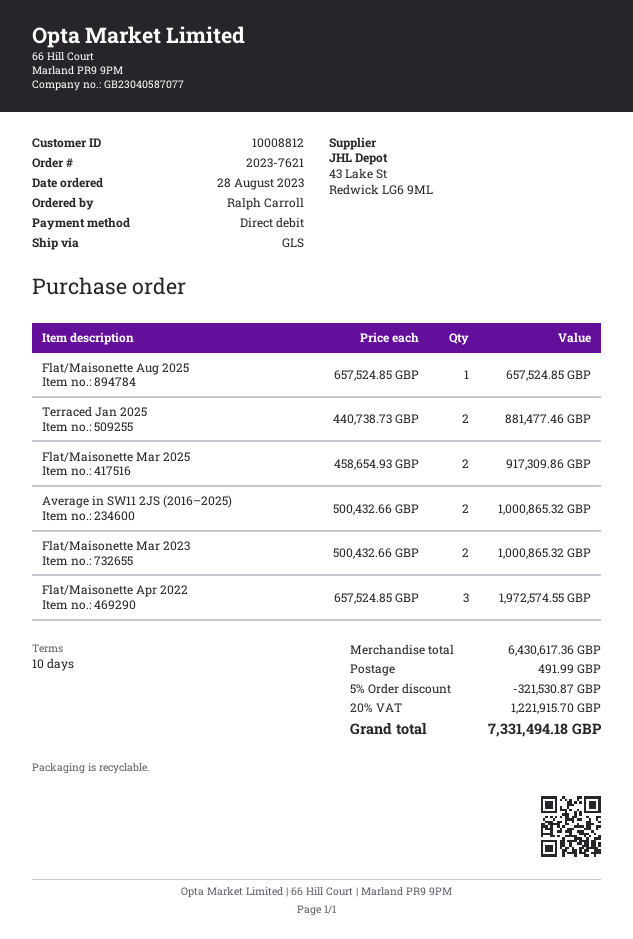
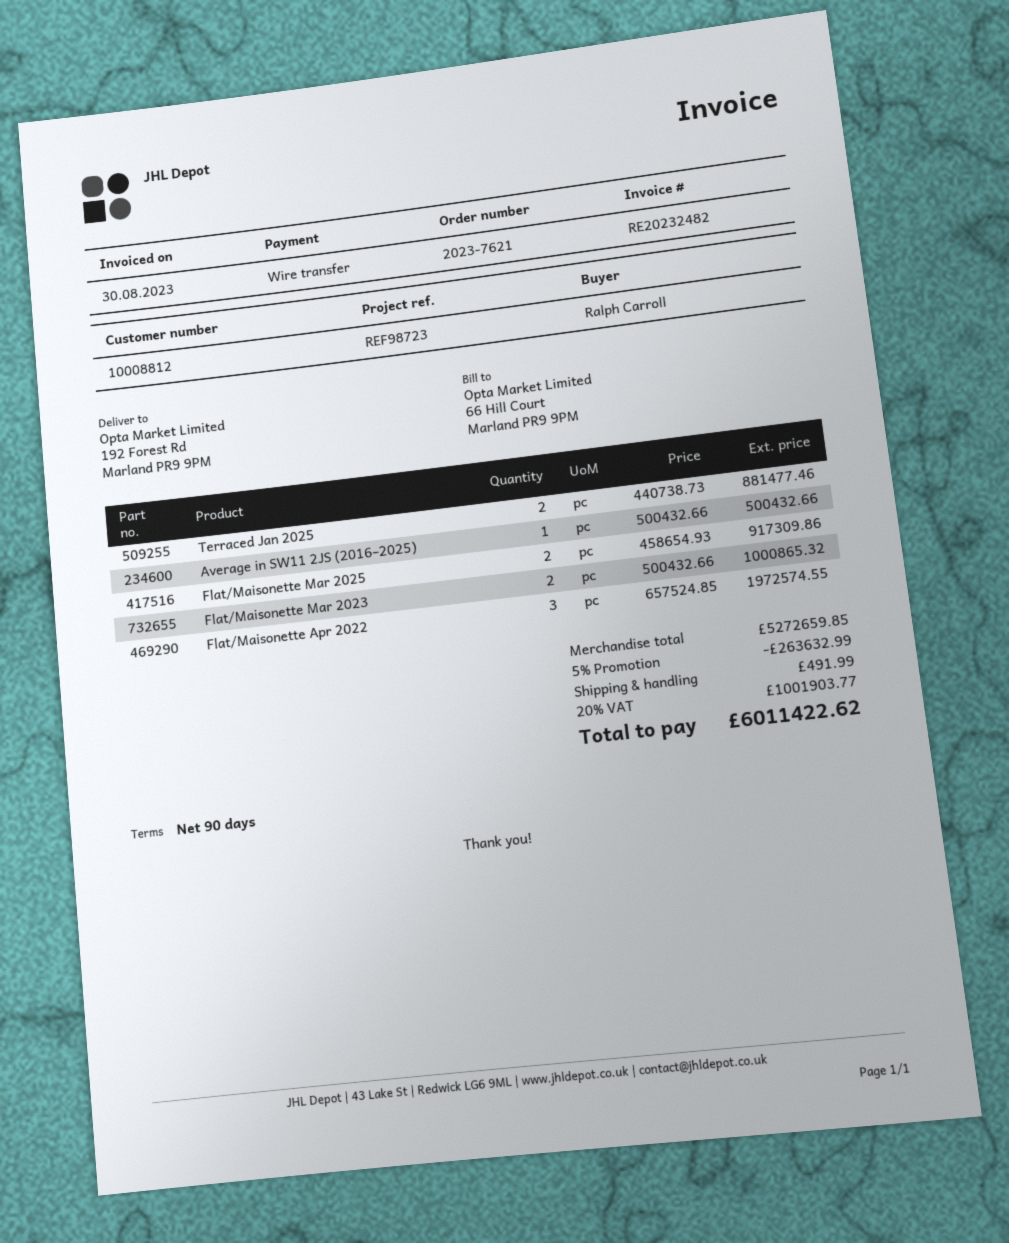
payment terms: 10 days -> 90 days
payment method: direct debit -> bank transfer
Flat/Maisonette Aug 2025: 1 x 657524.85 = 657524.85 -> none
Average in SW11 2JS (2016–2025): 2 x 500432.66 = 1000865.32 -> 1 x 500432.66 = 500432.66
subtotal: 6430617.36 -> 5272659.85
discount: 5% = 321530.87 -> 5% = 263632.99
tax: 20% = 1221915.70 -> 20% = 1001903.77
total: 7331494.18 -> 6011422.62

